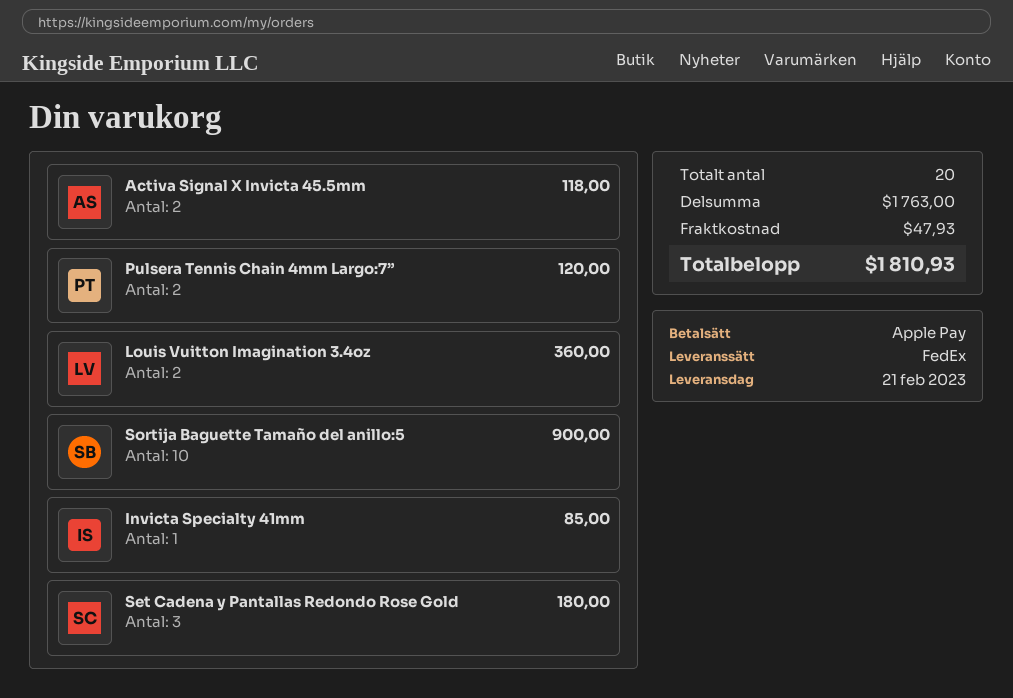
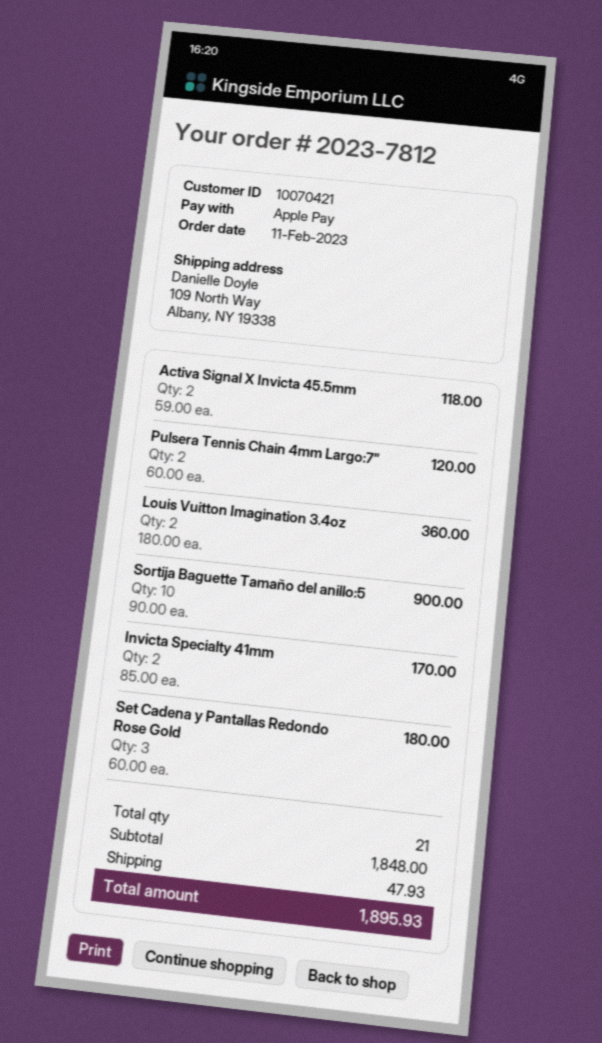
Invicta Specialty 41mm: 1 for 85.00 -> 2 for 170.00
total quantity: 20 -> 21
subtotal: 1763.00 -> 1848.00
total: 1810.93 -> 1895.93

